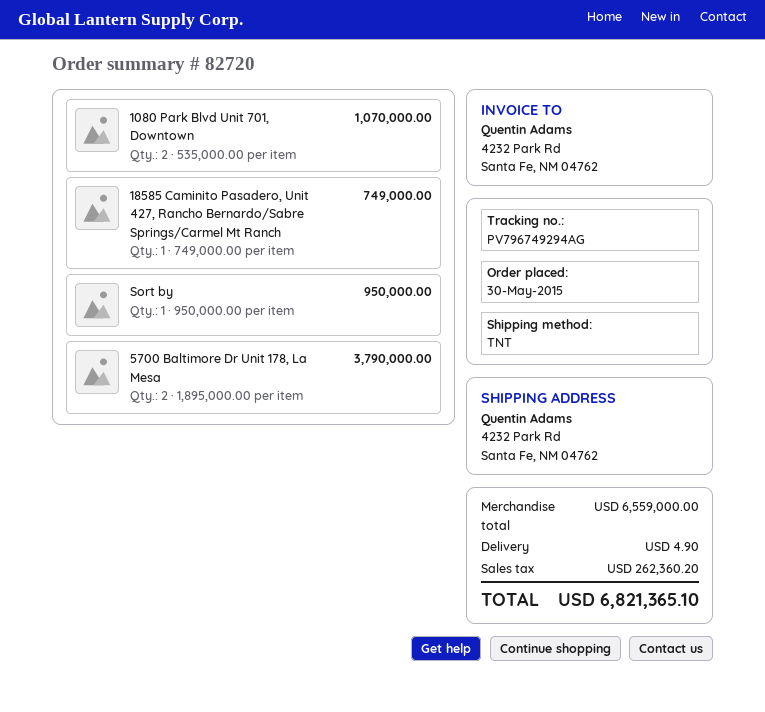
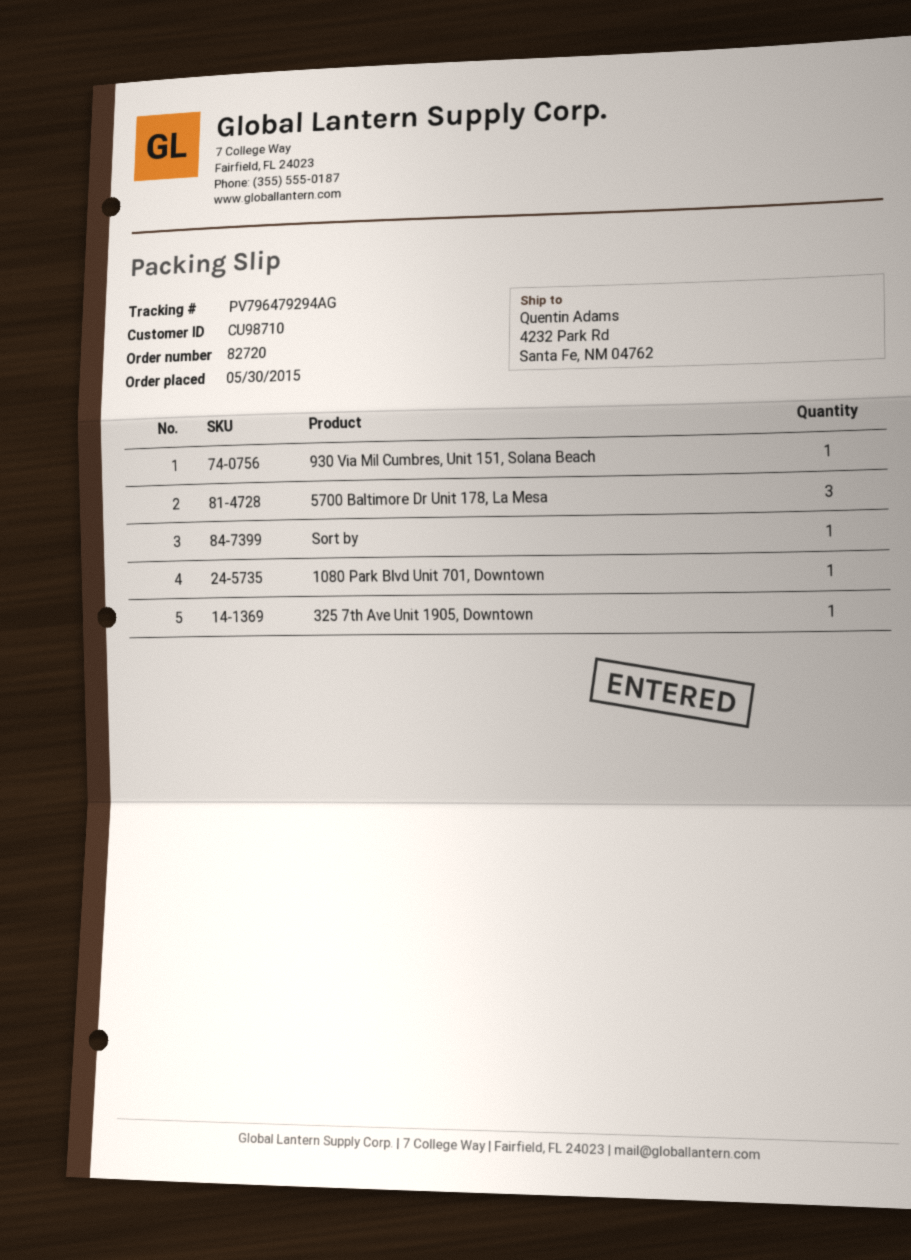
tracking number: PV796749294AG -> PV796479294AG
1080 Park Blvd Unit 701, Downtown: 2 -> 1
18585 Caminito Pasadero, Unit 427, Rancho Bernardo/Sabre Springs/Carmel Mt Ranch: 1 -> none
5700 Baltimore Dr Unit 178, La Mesa: 2 -> 3
930 Via Mil Cumbres, Unit 151, Solana Beach: none -> 1
325 7th Ave Unit 1905, Downtown: none -> 1

